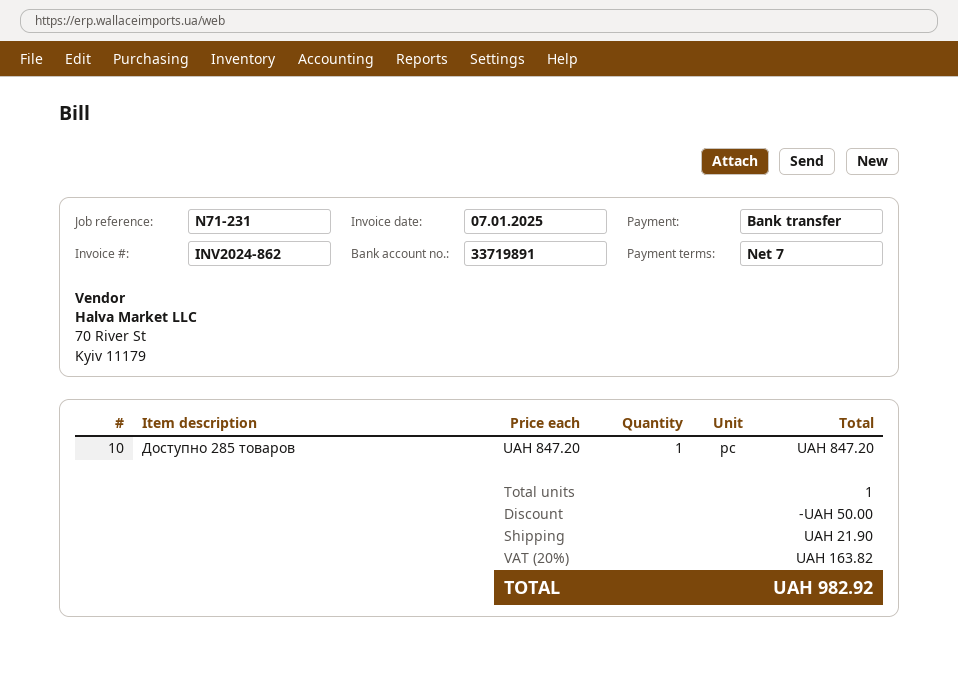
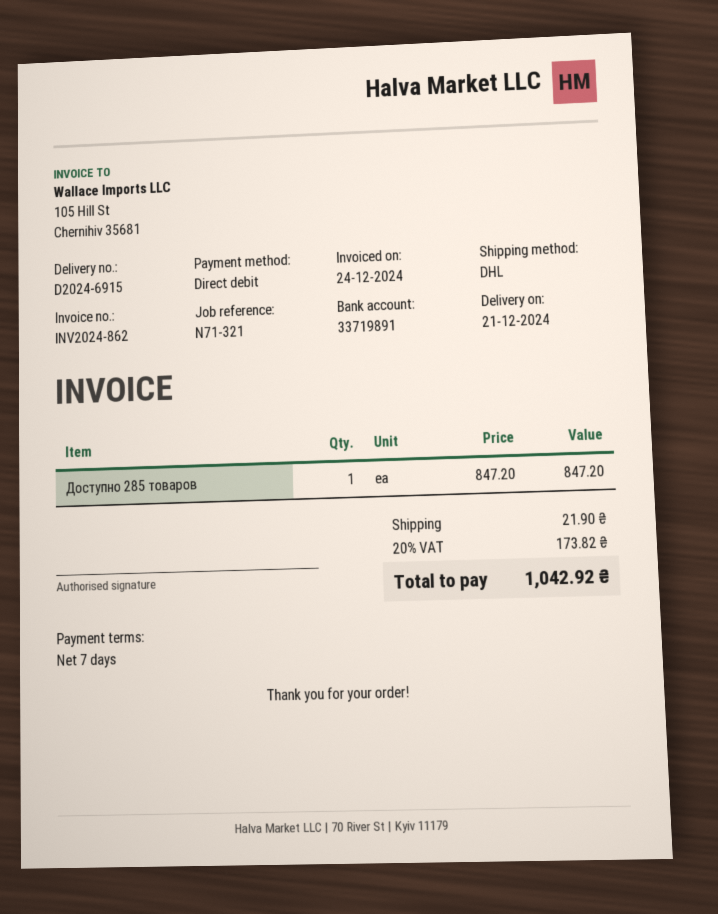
invoice date: 2025-01-07 -> 2024-12-24
reference: N71-231 -> N71-321
payment method: bank transfer -> direct debit
discount: 50.00 -> none
tax: 20% = 163.82 -> 20% = 173.82
total: 982.92 -> 1042.92

